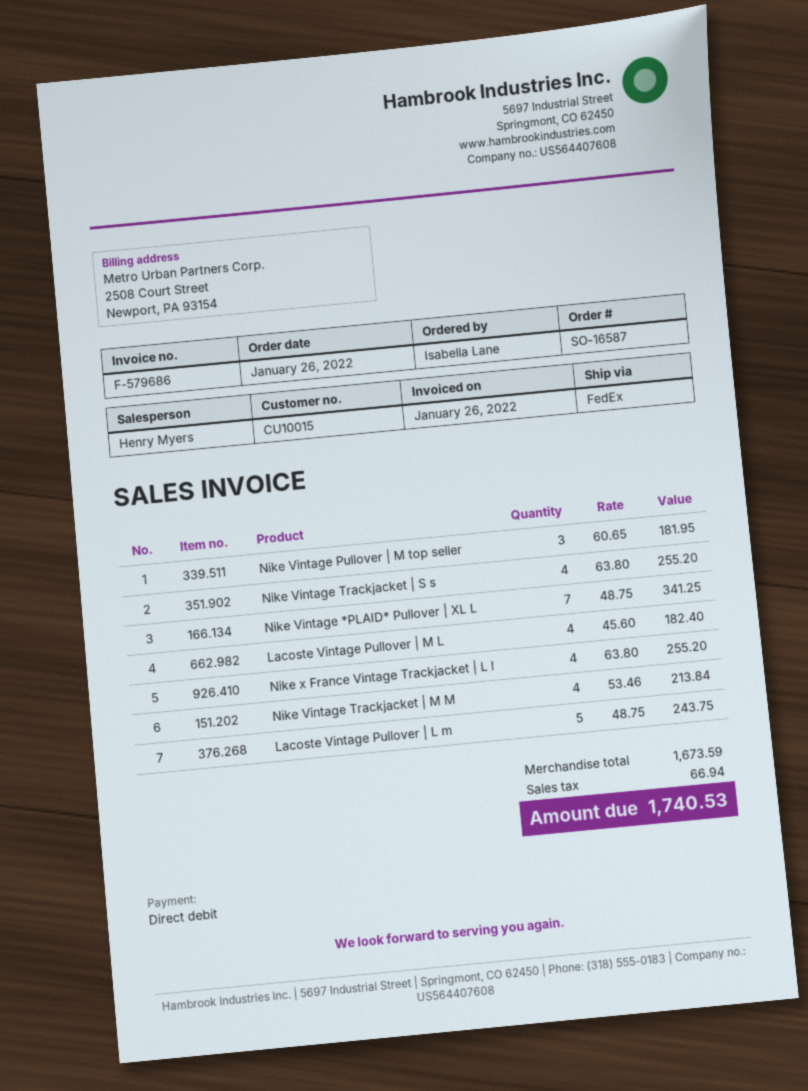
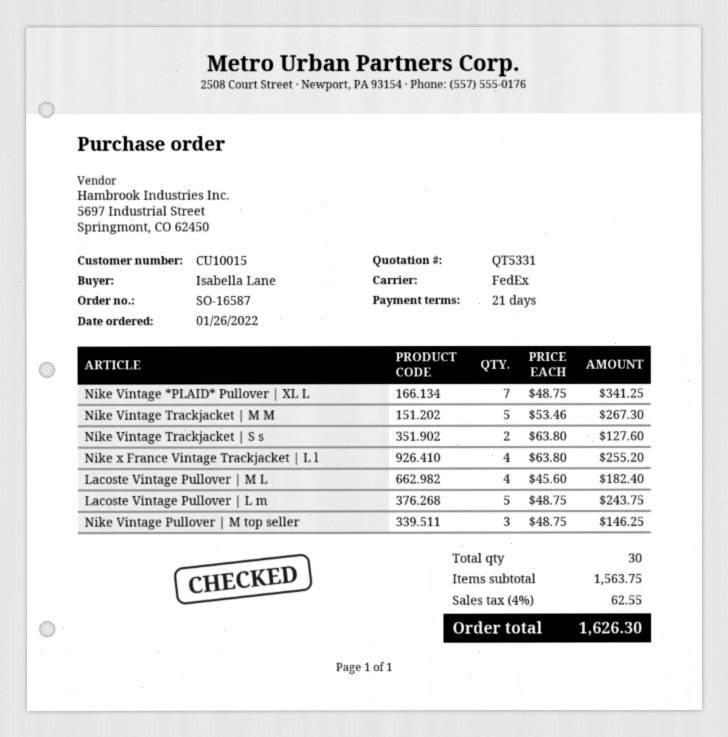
Nike Vintage Pullover | M top seller: 3 x 60.65 = 181.95 -> 3 x 48.75 = 146.25
Nike Vintage Trackjacket | S s: 4 x 63.80 = 255.20 -> 2 x 63.80 = 127.60
Nike Vintage Trackjacket | M M: 4 x 53.46 = 213.84 -> 5 x 53.46 = 267.30
subtotal: 1673.59 -> 1563.75
tax: 66.94 -> 62.55
total: 1740.53 -> 1626.30

